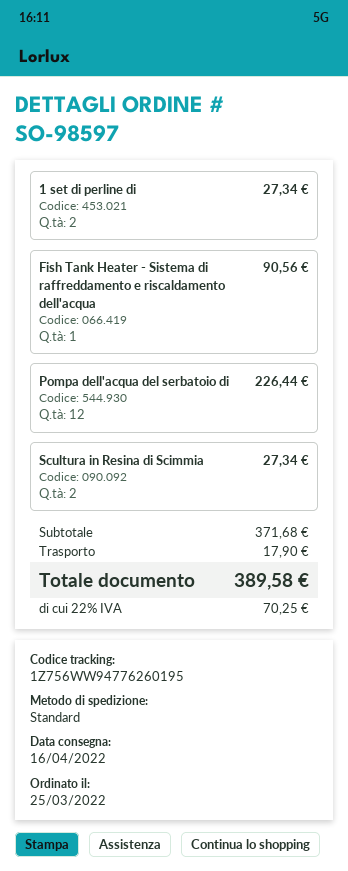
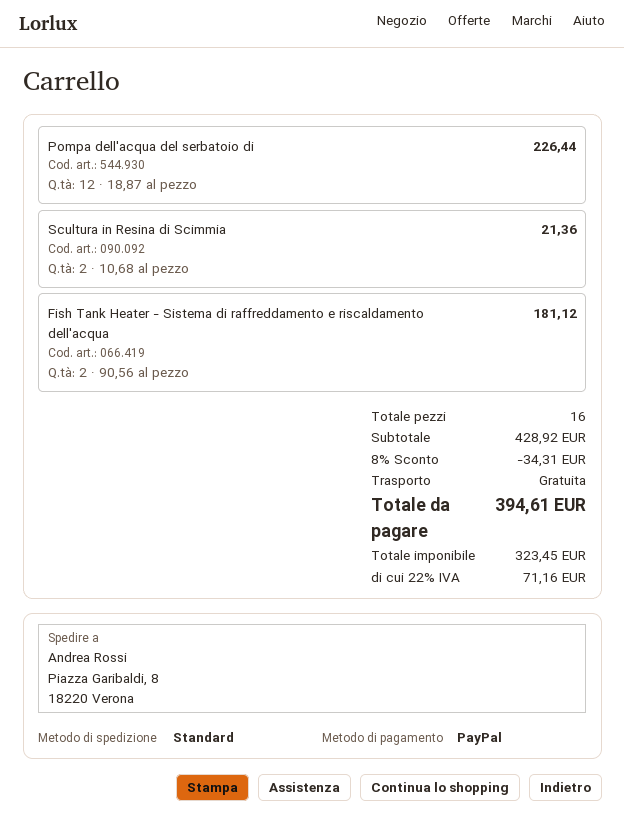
1 set di perline di: 2 for 27.34 -> none
Fish Tank Heater - Sistema di raffreddamento e riscaldamento dell'acqua: 1 for 90.56 -> 2 for 181.12
Scultura in Resina di Scimmia: 2 for 27.34 -> 2 for 21.36
subtotal: 371.68 -> 428.92
discount: none -> 8% = 34.31
shipping: 17.90 -> 0.00
tax: 22% = 70.25 -> 22% = 71.16
total: 389.58 -> 394.61

